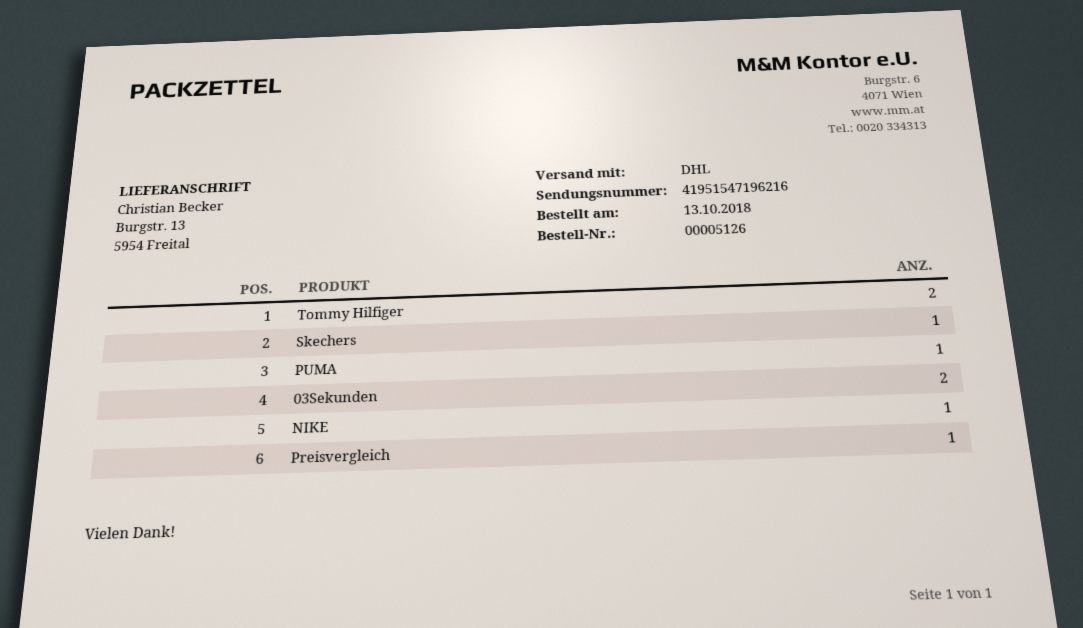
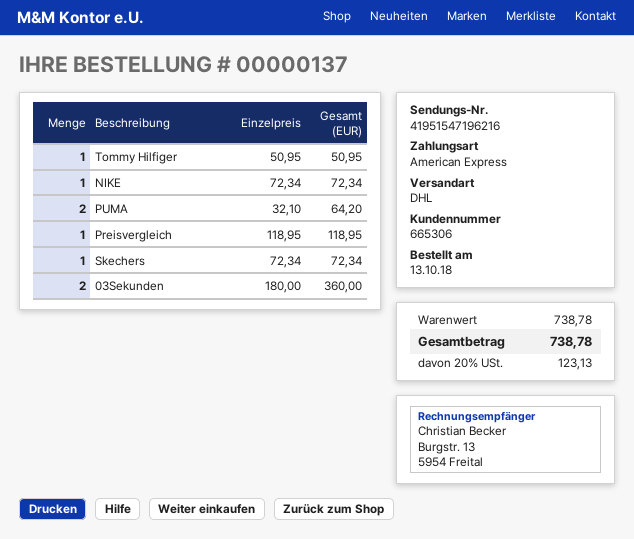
order number: 00005126 -> 00000137
Tommy Hilfiger: 2 -> 1
PUMA: 1 -> 2

